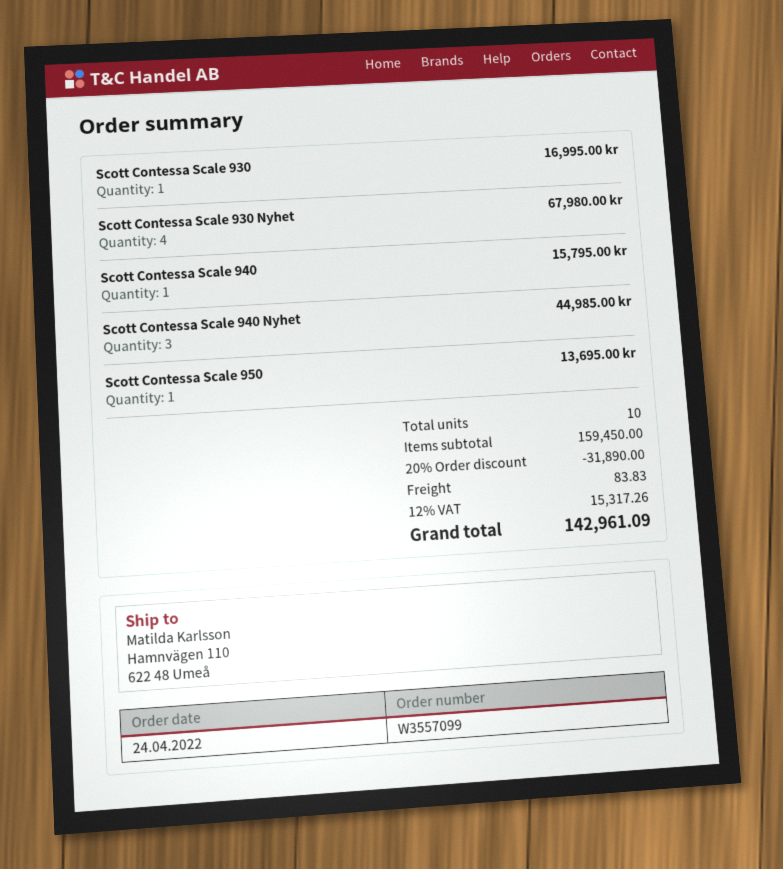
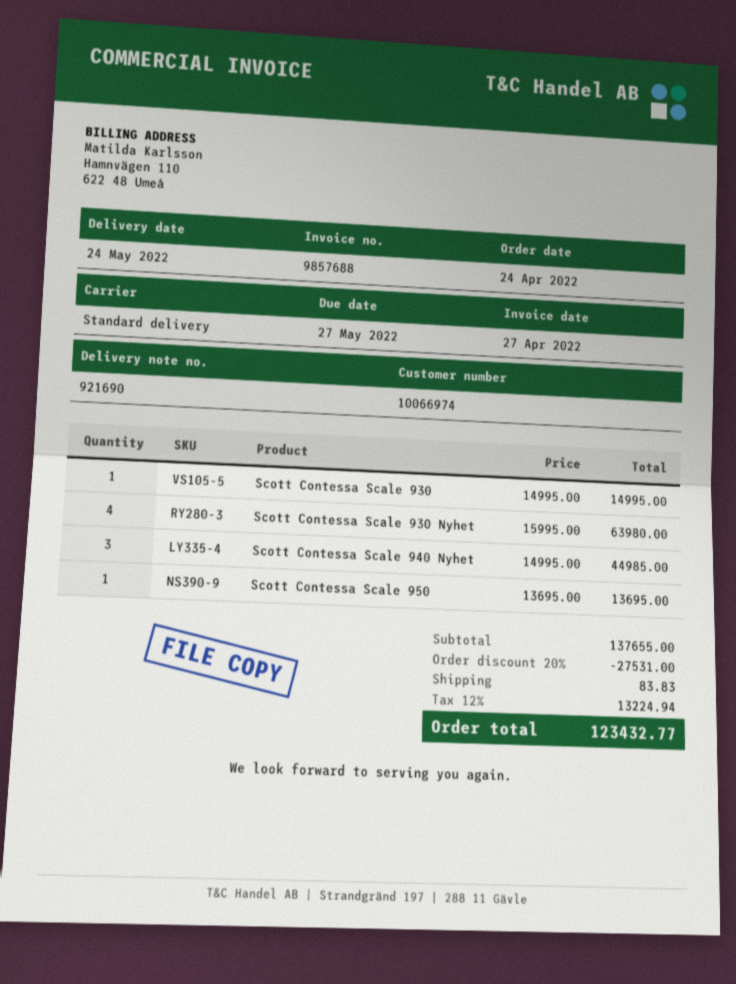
Scott Contessa Scale 930: 1 for 16995.00 -> 1 for 14995.00
Scott Contessa Scale 930 Nyhet: 4 for 67980.00 -> 4 for 63980.00
Scott Contessa Scale 940: 1 for 15795.00 -> none
subtotal: 159450.00 -> 137655.00
discount: 20% = 31890.00 -> 20% = 27531.00
tax: 12% = 15317.26 -> 12% = 13224.94
total: 142961.09 -> 123432.77

